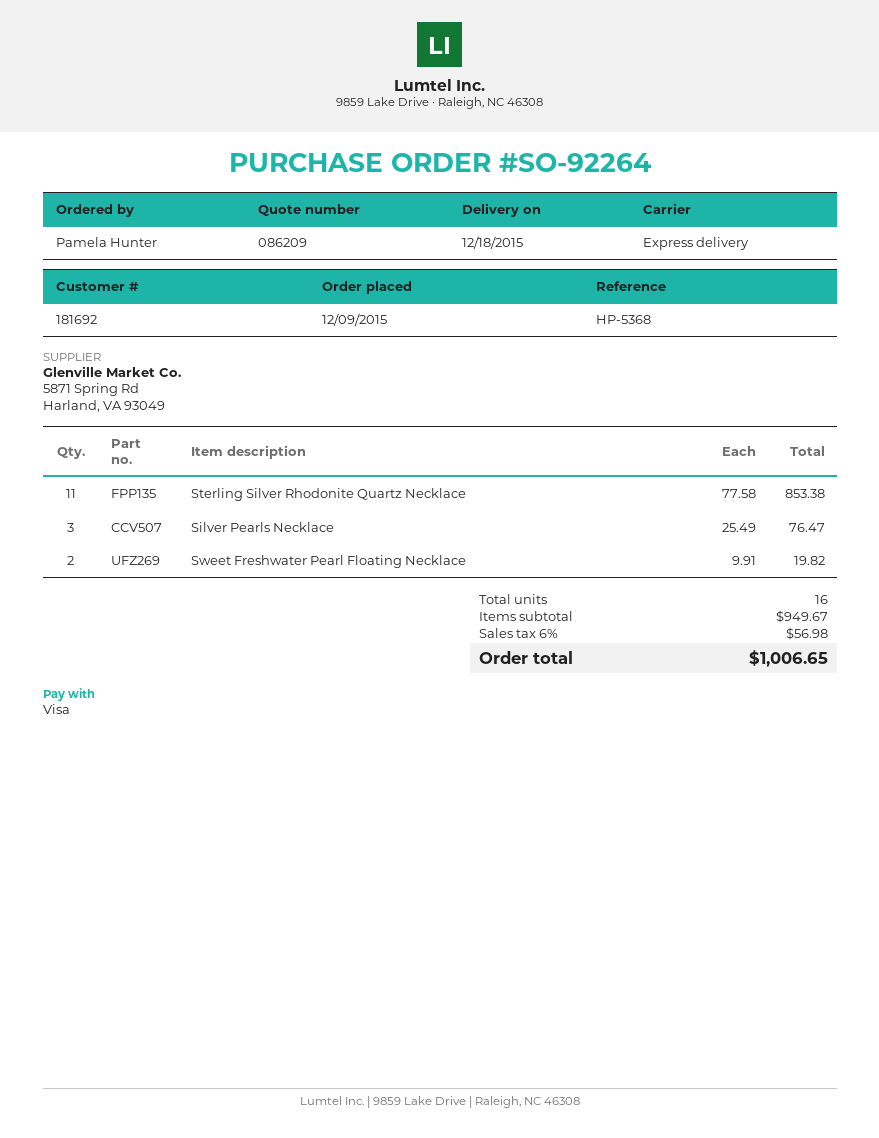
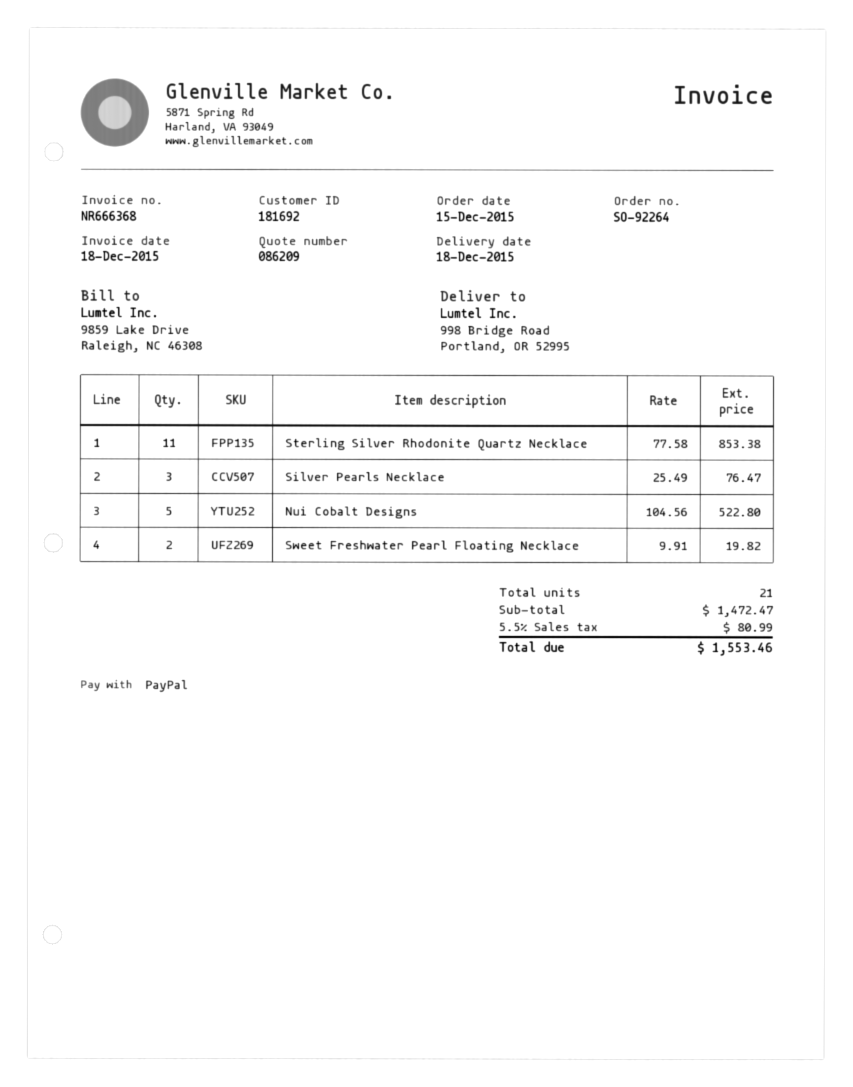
order date: 2015-12-09 -> 2015-12-15
payment method: Visa -> PayPal
Nui Cobalt Designs: none -> 5 x 104.56 = 522.80
total quantity: 16 -> 21
subtotal: 949.67 -> 1472.47
tax: 6% = 56.98 -> 5.5% = 80.99
total: 1006.65 -> 1553.46

